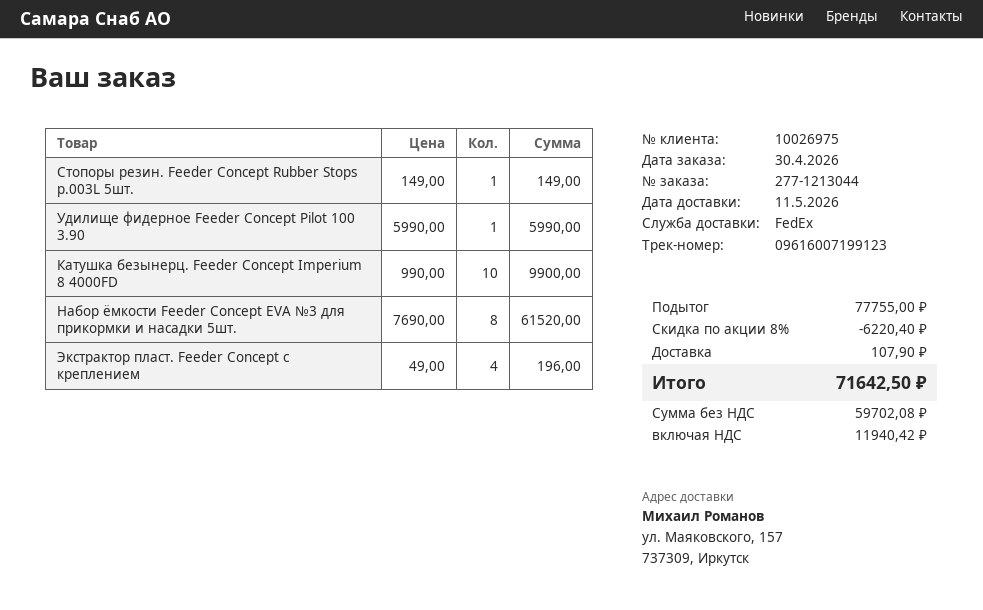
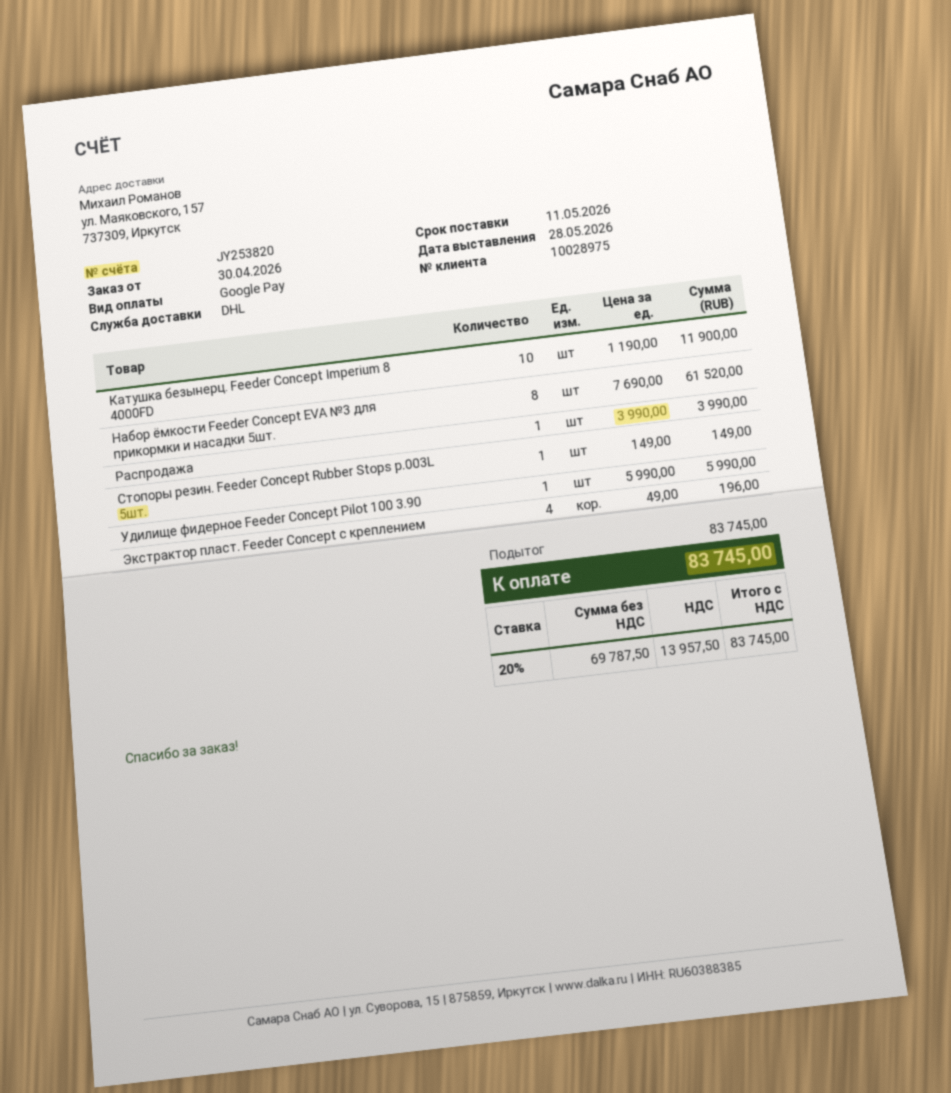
customer number: 10026975 -> 10028975
shipping method: FedEx -> DHL
Катушка безынерц. Feeder Concept Imperium 8 4000FD: 10 x 990.00 = 9900.00 -> 10 x 1190.00 = 11900.00
Распродажа: none -> 1 x 3990.00 = 3990.00
subtotal: 77755.00 -> 83745.00
discount: 8% = 6220.40 -> none
shipping: 107.90 -> none
net: 59702.08 -> 69787.50
tax: 11940.42 -> 13957.50
total: 71642.50 -> 83745.00

